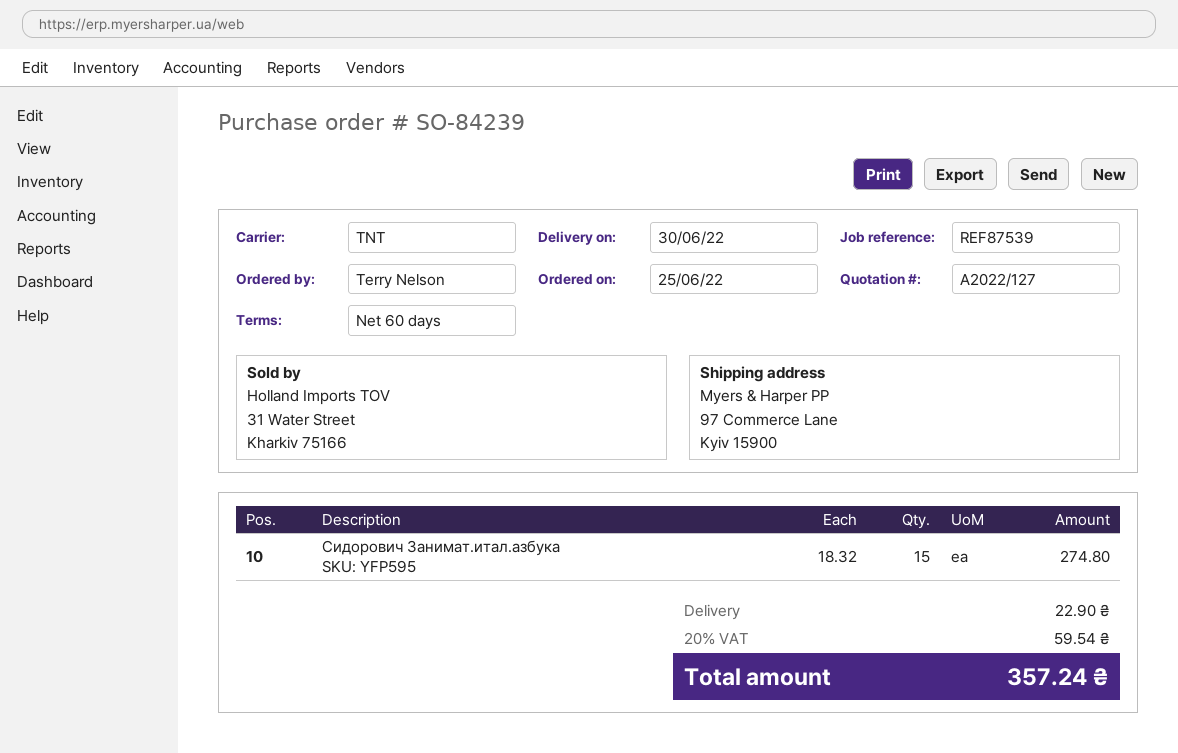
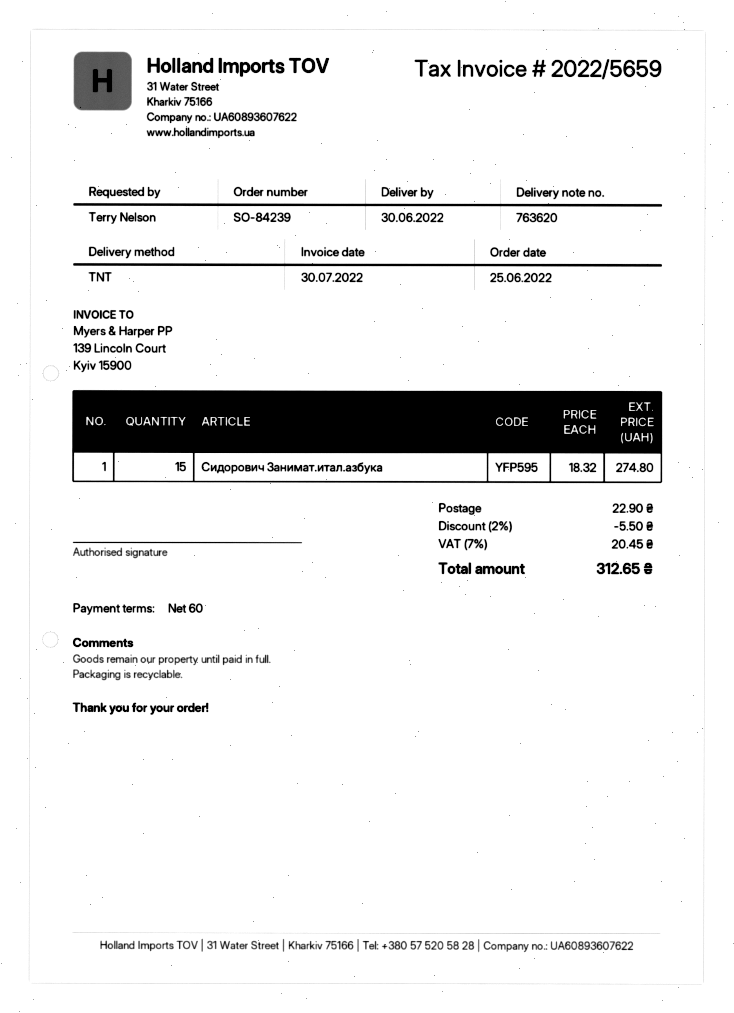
discount: none -> 2% = 5.50
tax: 20% = 59.54 -> 7% = 20.45
total: 357.24 -> 312.65

